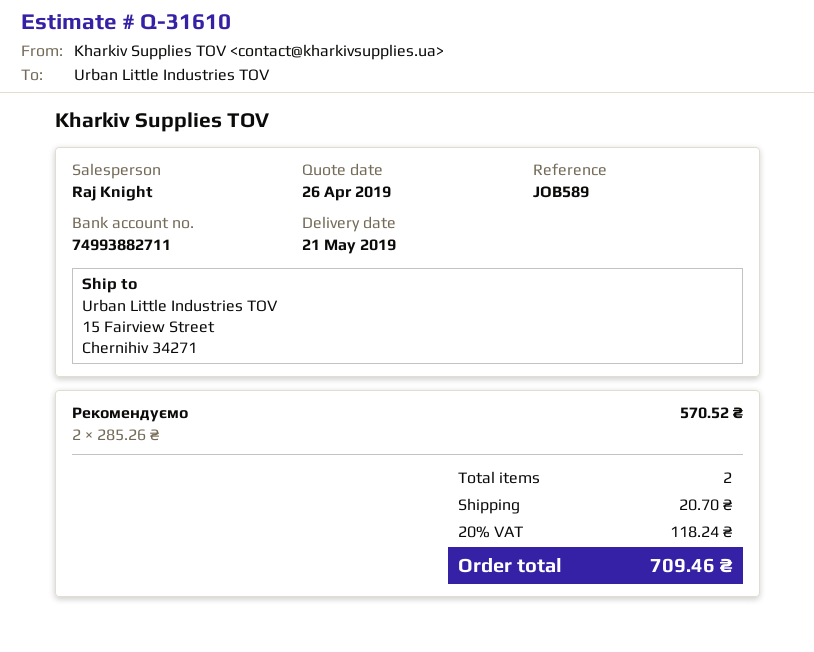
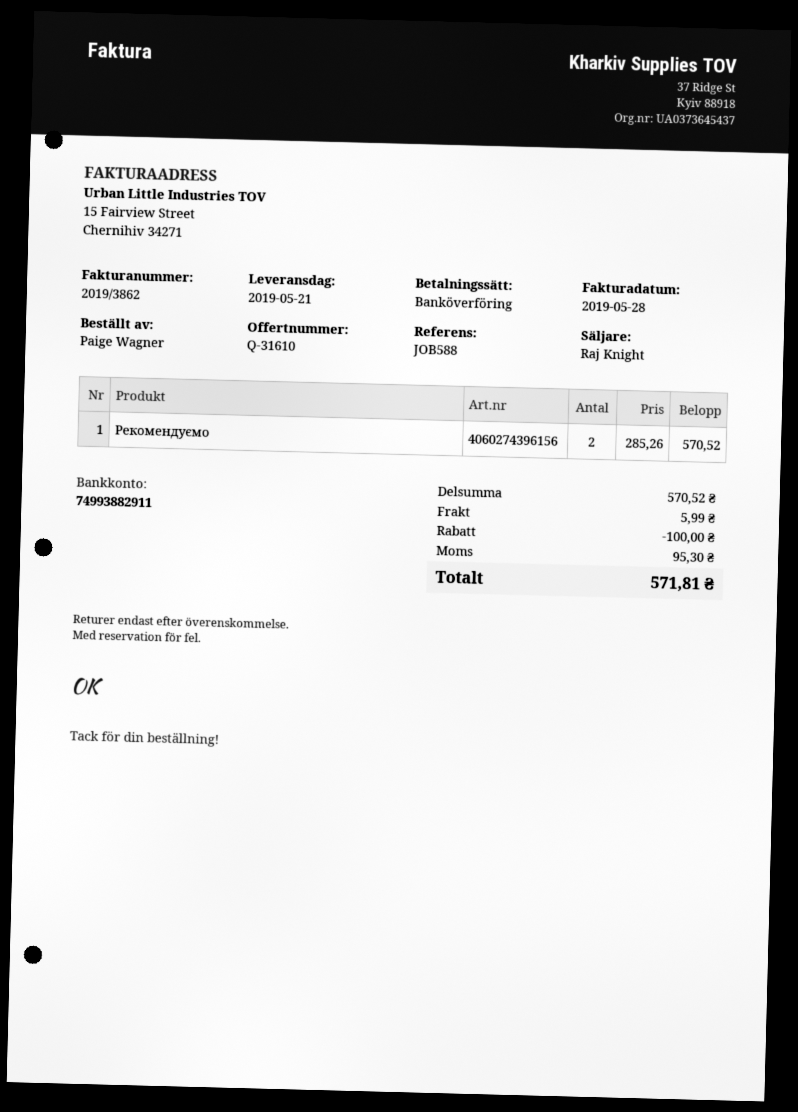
reference: JOB589 -> JOB588
bank account: 74993882711 -> 74993882911
discount: none -> 100.00
shipping: 20.70 -> 5.99
tax: 118.24 -> 95.30
total: 709.46 -> 571.81

